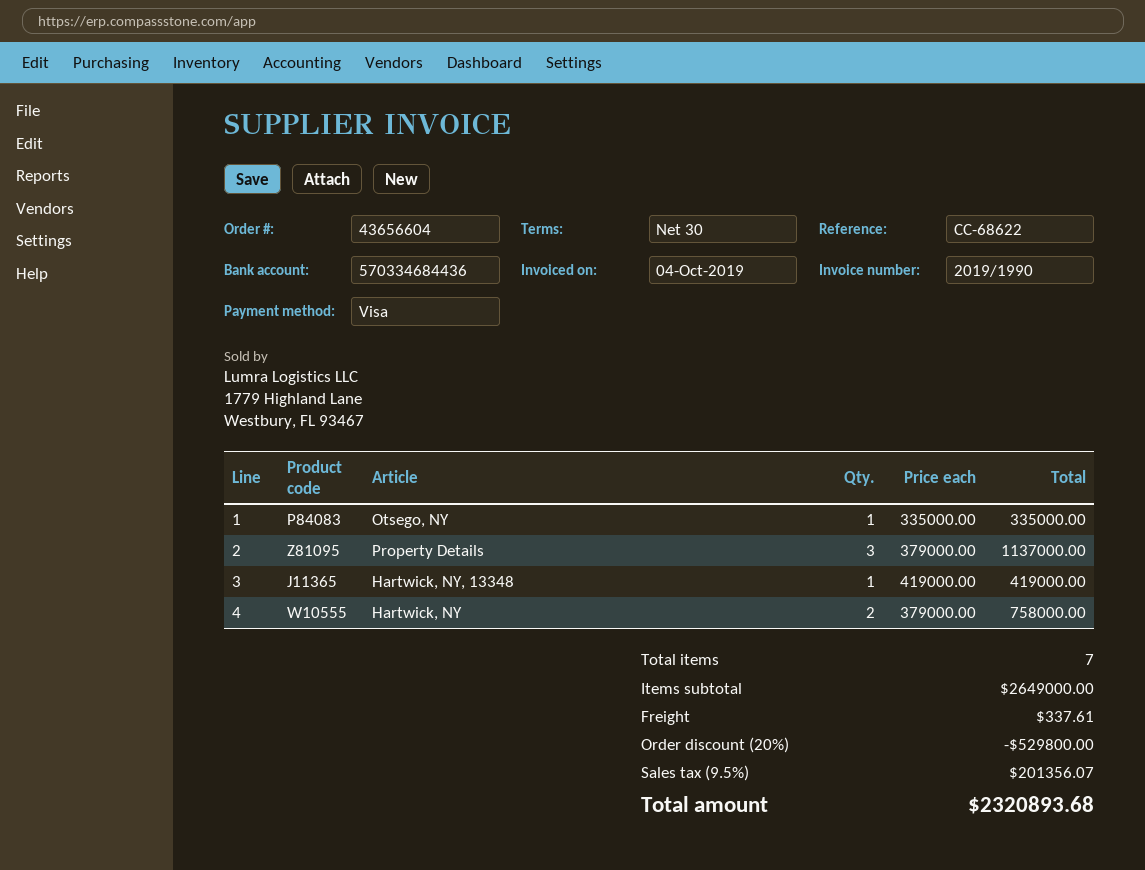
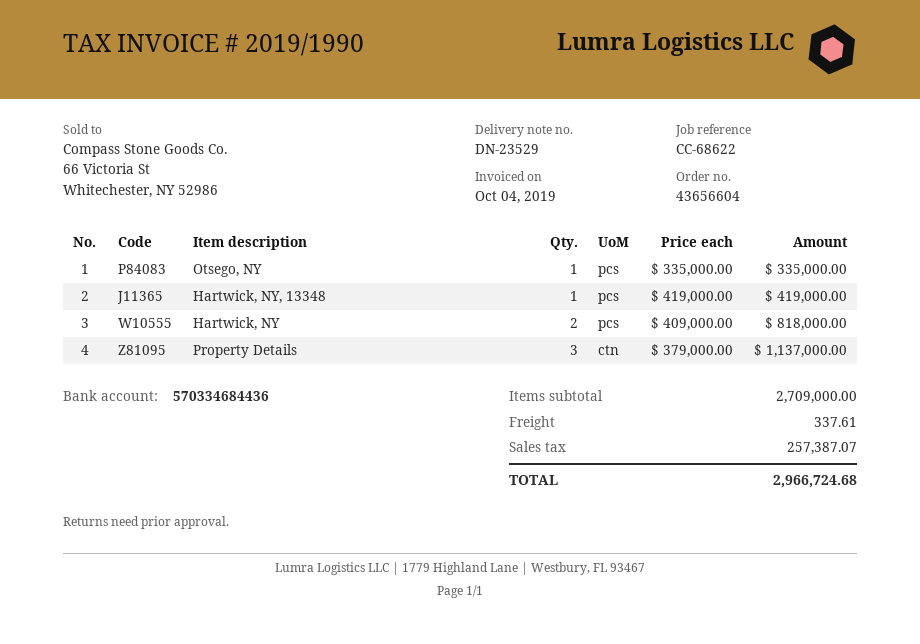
Hartwick, NY: 2 x 379000.00 = 758000.00 -> 2 x 409000.00 = 818000.00
subtotal: 2649000.00 -> 2709000.00
discount: 20% = 529800.00 -> none
tax: 201356.07 -> 257387.07
total: 2320893.68 -> 2966724.68

